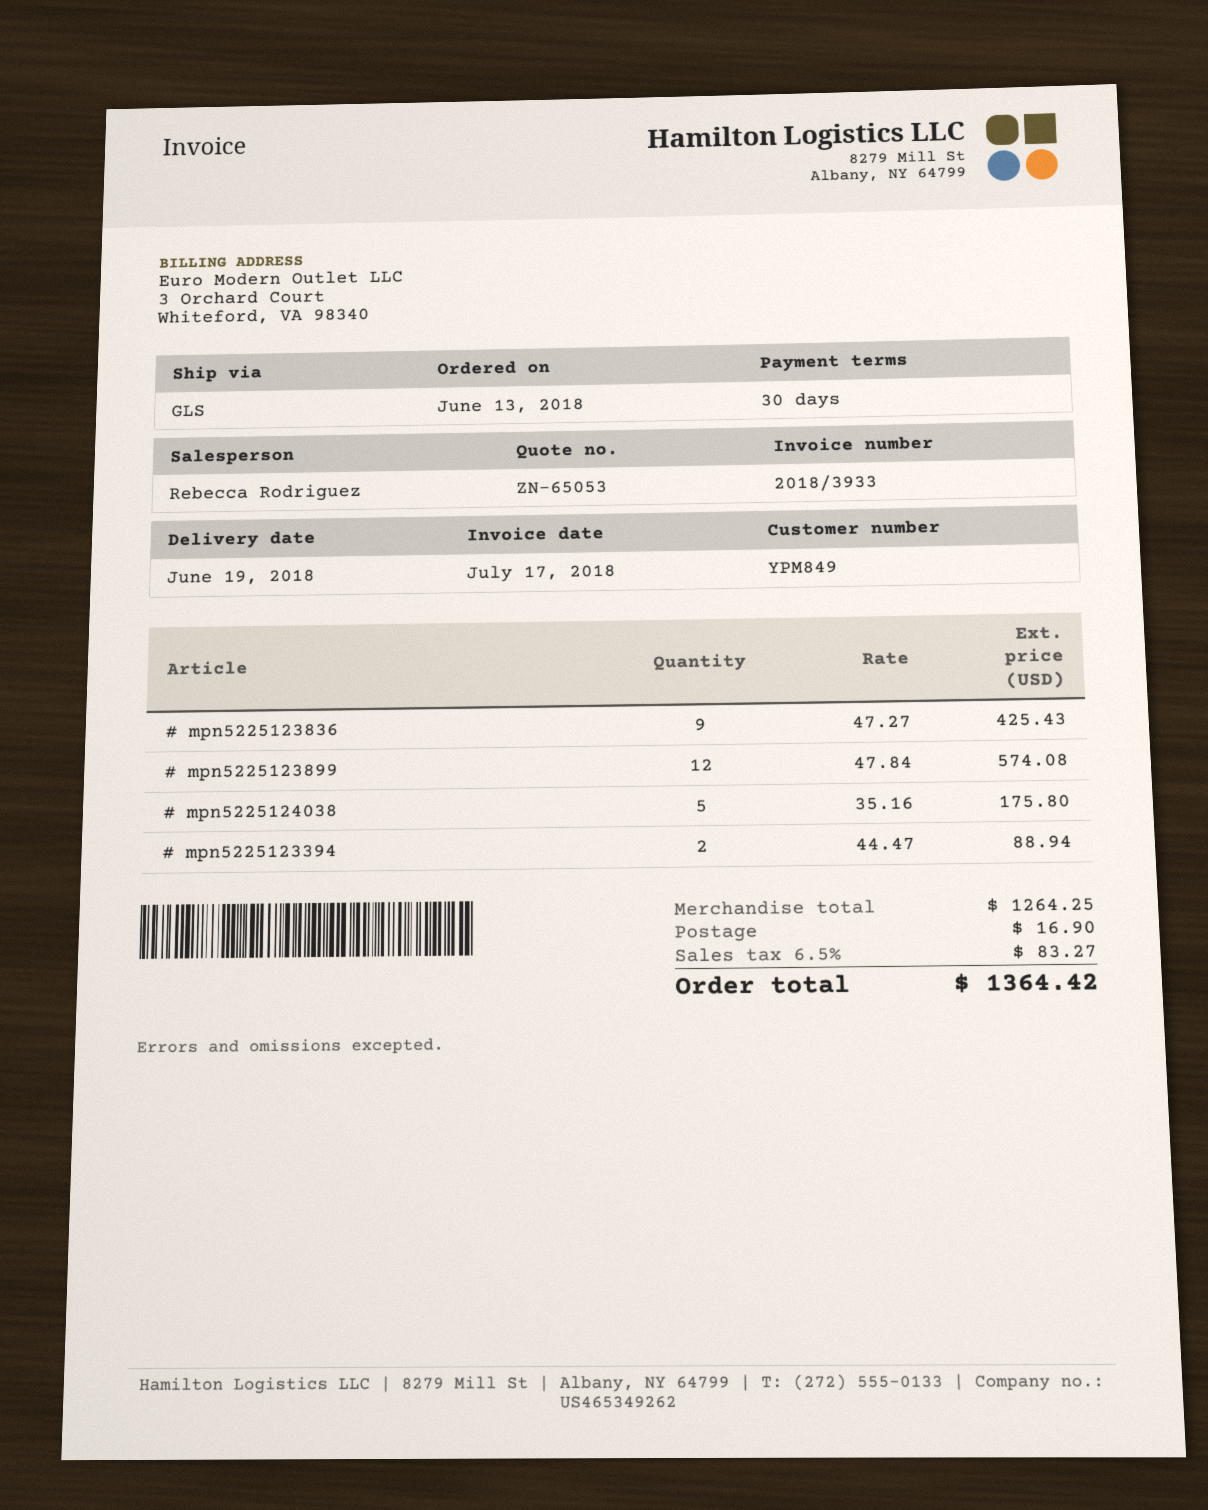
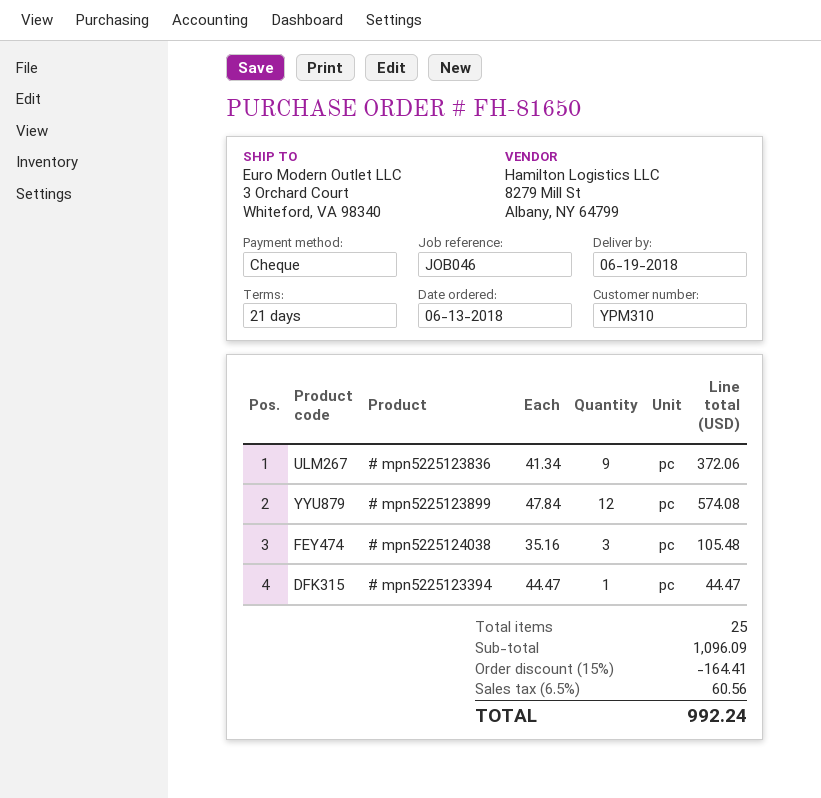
payment terms: 30 days -> 21 days
customer number: YPM849 -> YPM310
# mpn5225123836: 9 x 47.27 = 425.43 -> 9 x 41.34 = 372.06
# mpn5225124038: 5 x 35.16 = 175.80 -> 3 x 35.16 = 105.48
# mpn5225123394: 2 x 44.47 = 88.94 -> 1 x 44.47 = 44.47
subtotal: 1264.25 -> 1096.09
discount: none -> 15% = 164.41
shipping: 16.90 -> none
tax: 6.5% = 83.27 -> 6.5% = 60.56
total: 1364.42 -> 992.24

